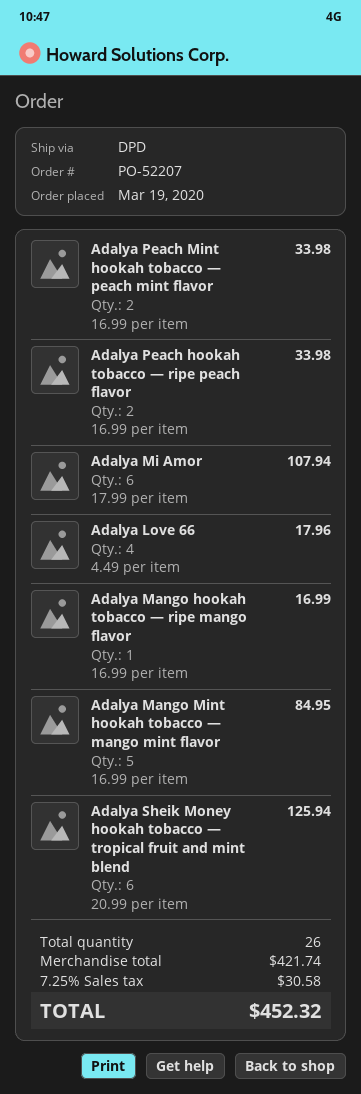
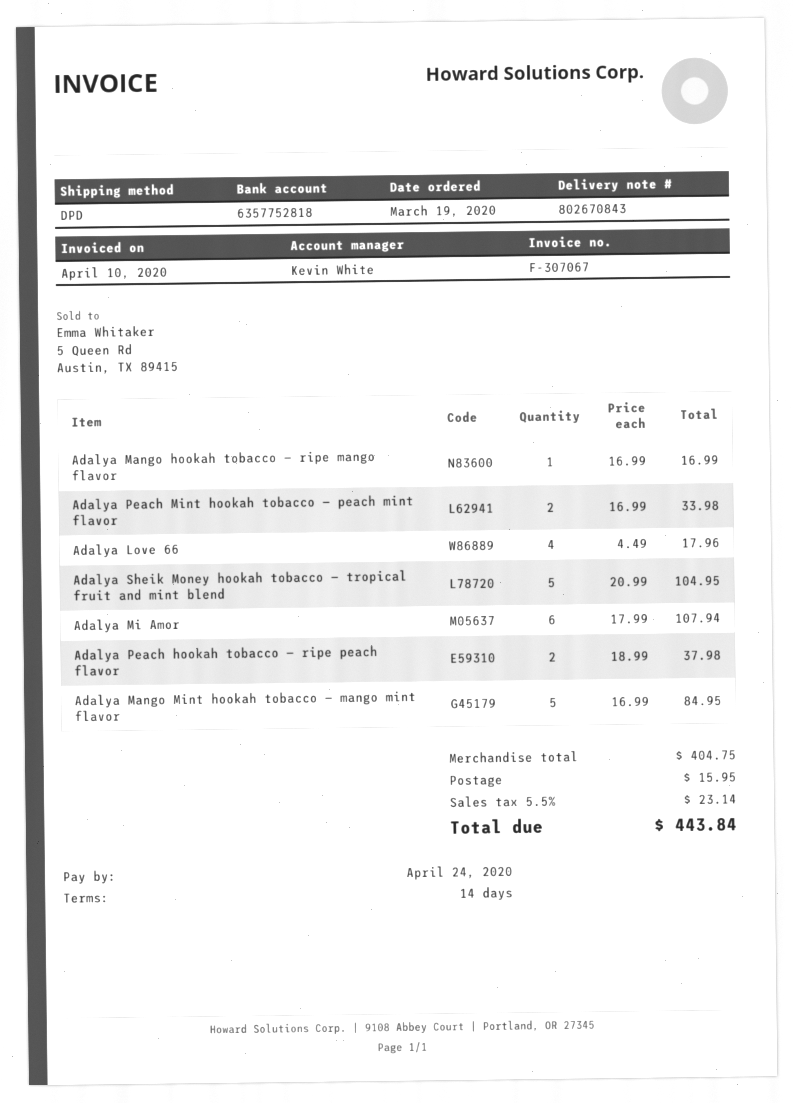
Adalya Peach hookah tobacco — ripe peach flavor: 2 x 16.99 = 33.98 -> 2 x 18.99 = 37.98
Adalya Sheik Money hookah tobacco — tropical fruit and mint blend: 6 x 20.99 = 125.94 -> 5 x 20.99 = 104.95
subtotal: 421.74 -> 404.75
shipping: none -> 15.95
tax: 7.25% = 30.58 -> 5.5% = 23.14
total: 452.32 -> 443.84

